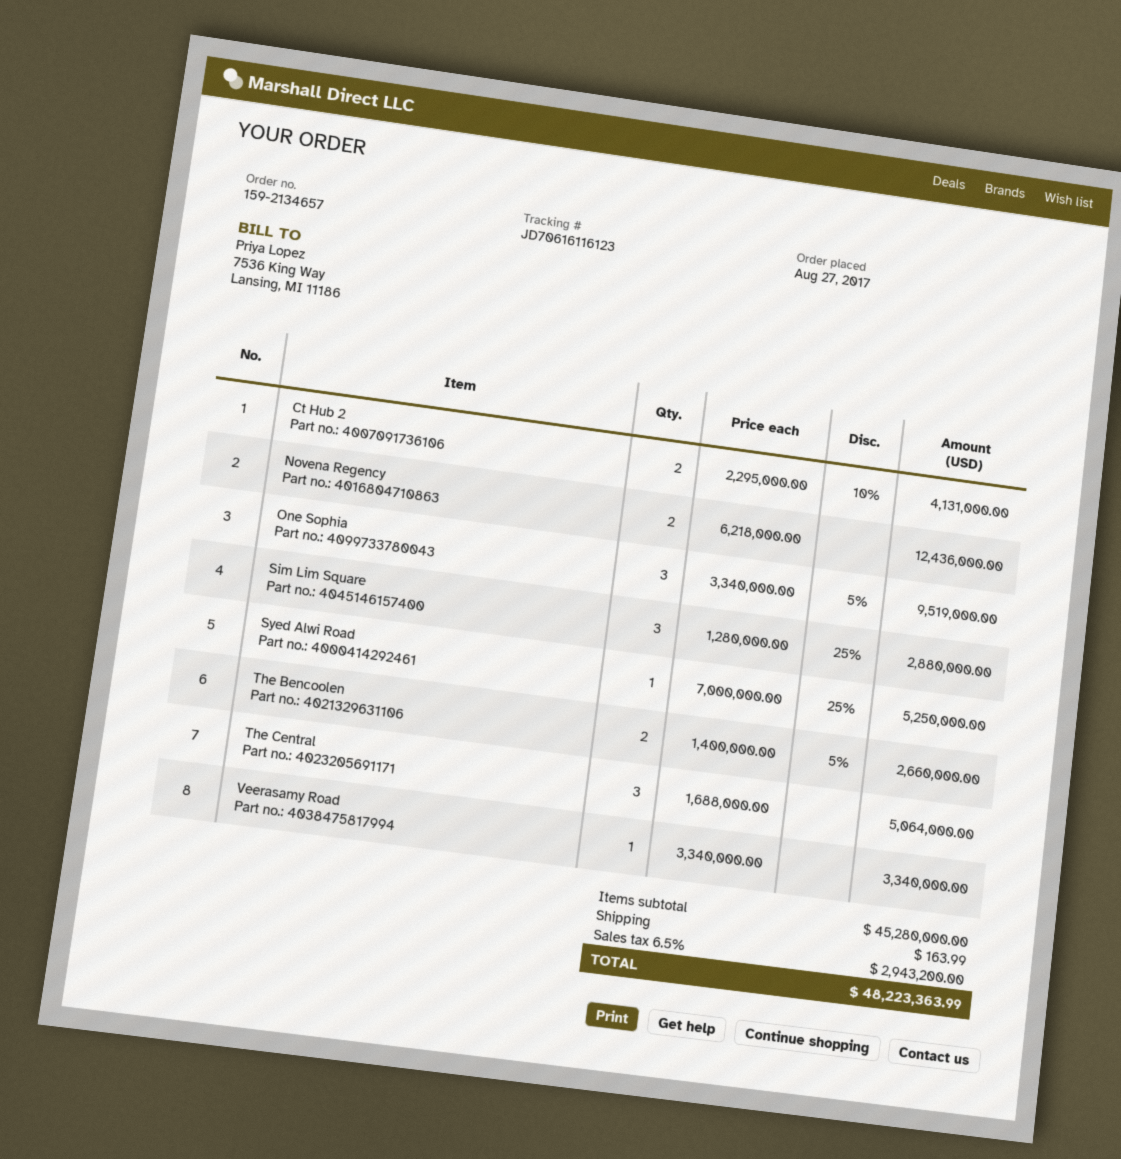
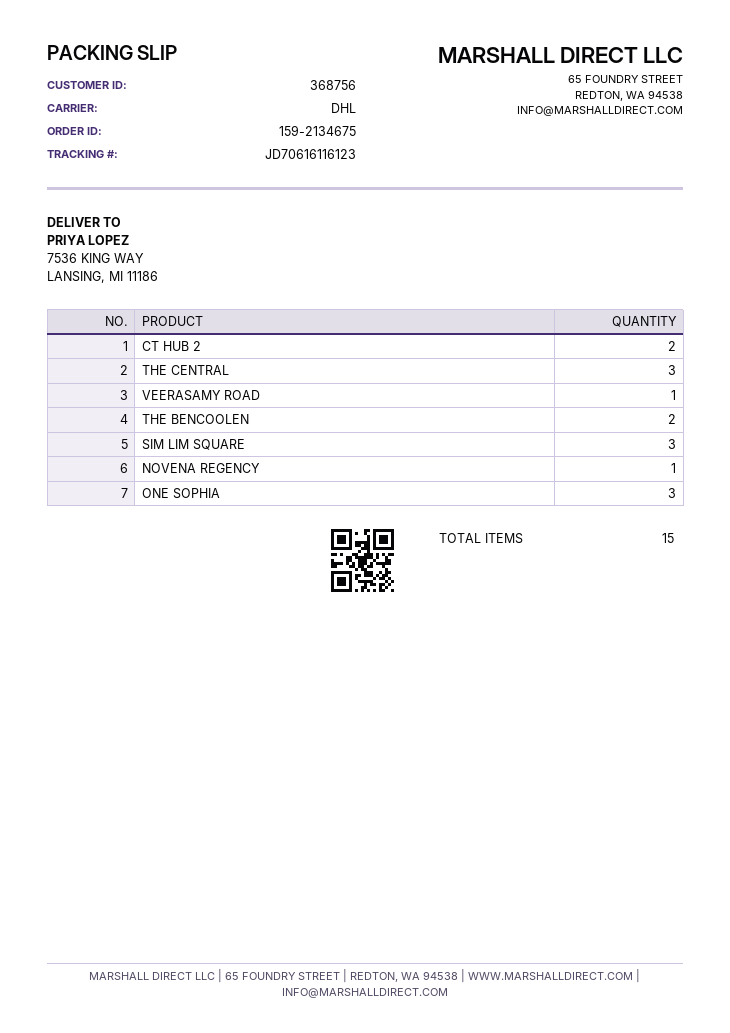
order number: 159-2134657 -> 159-2134675
Novena Regency: 2 -> 1
Syed Alwi Road: 1 -> none

